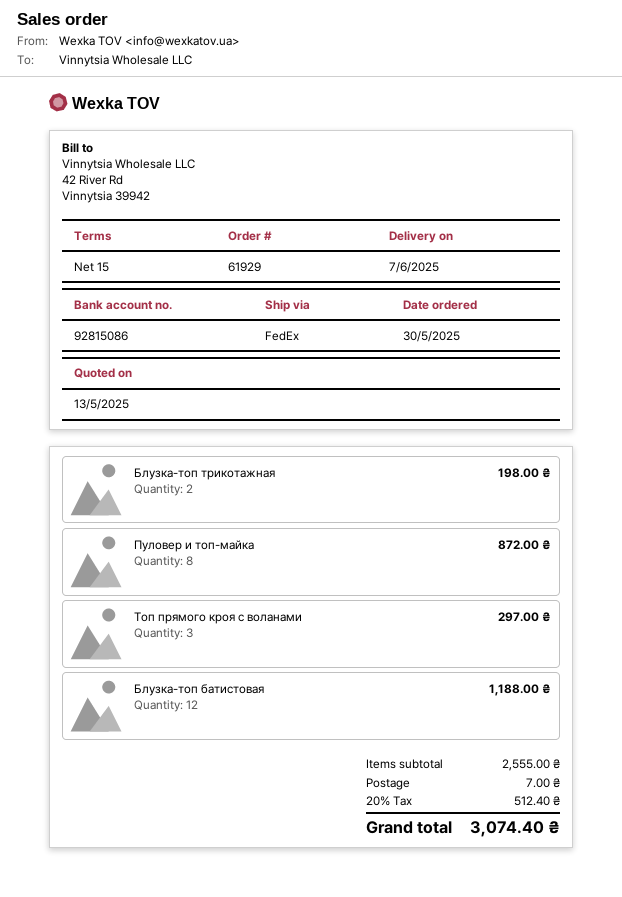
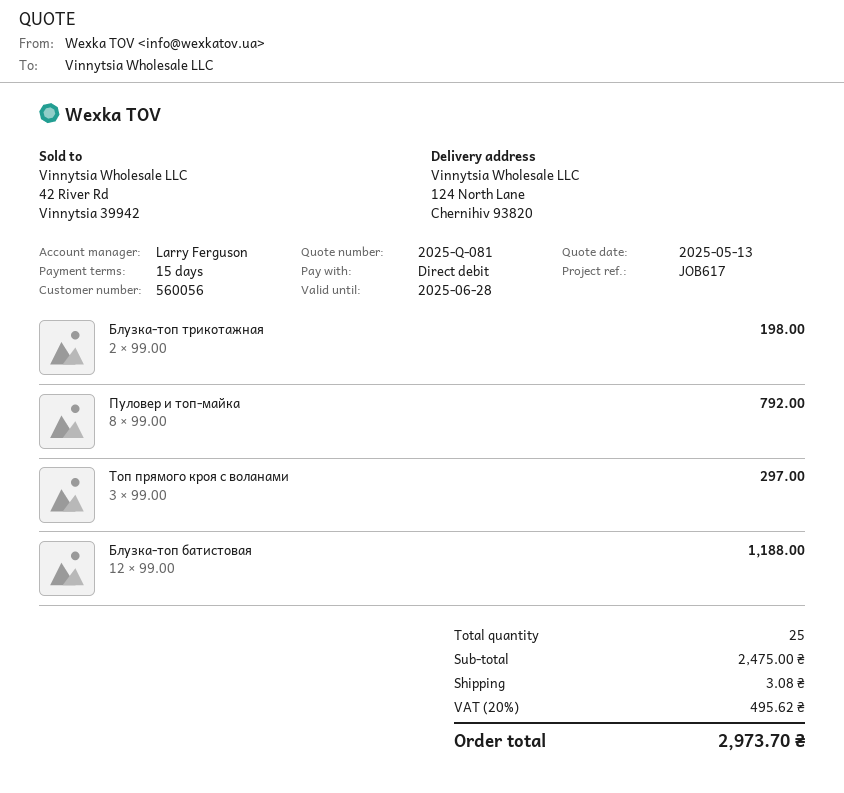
Пуловер и топ-майка: 8 for 872.00 -> 8 for 792.00
subtotal: 2555.00 -> 2475.00
shipping: 7.00 -> 3.08
tax: 20% = 512.40 -> 20% = 495.62
total: 3074.40 -> 2973.70

